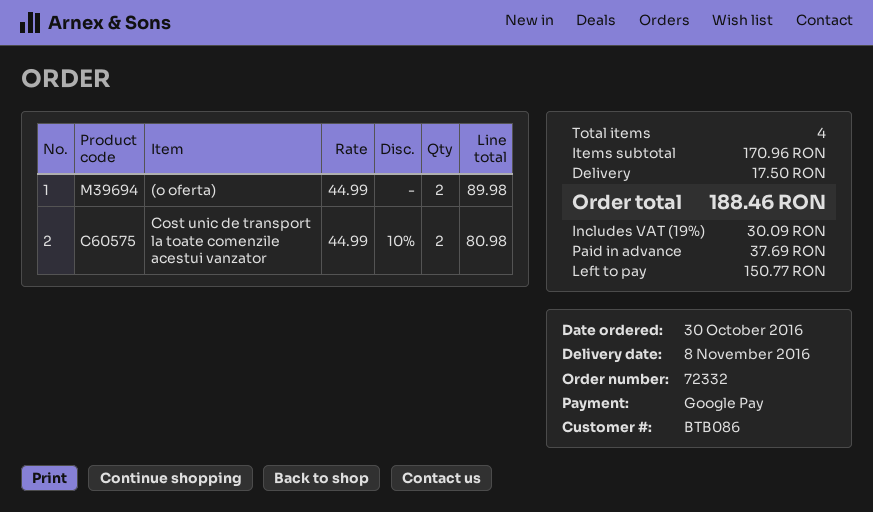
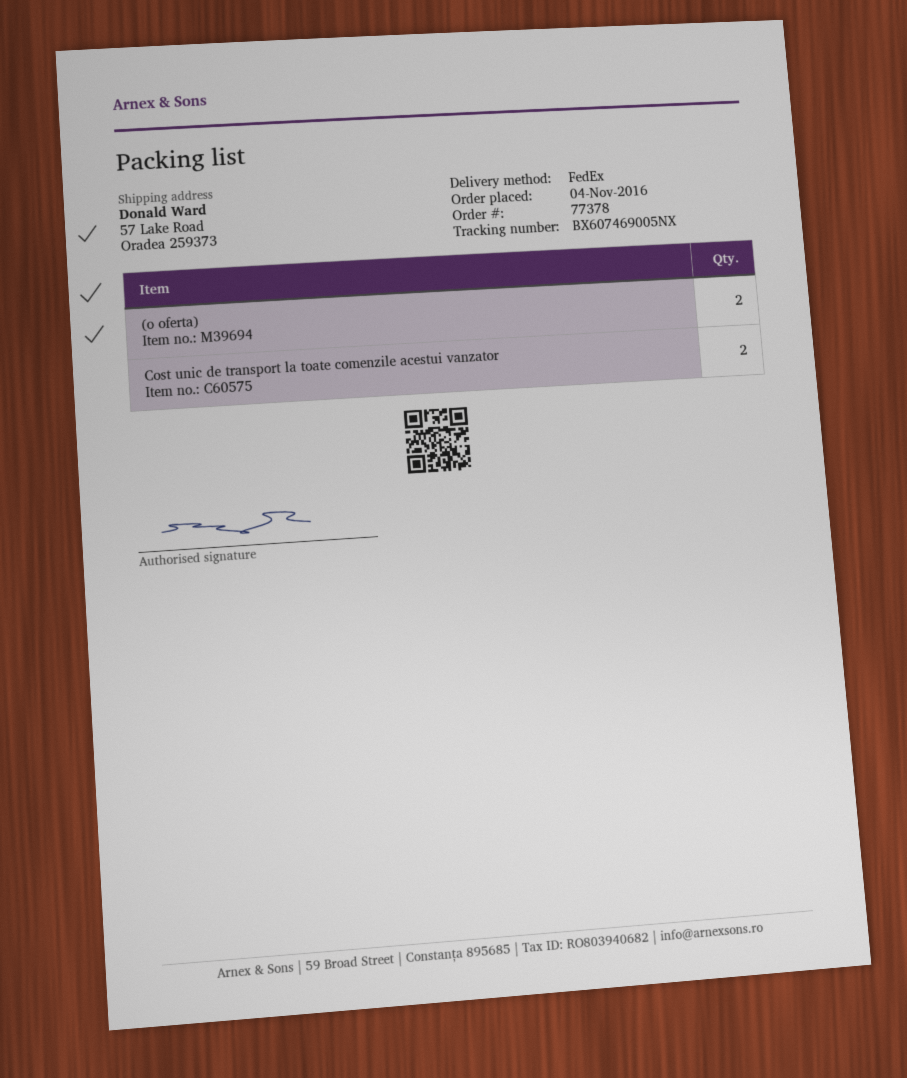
order number: 72332 -> 77378
order date: 2016-10-30 -> 2016-11-04

